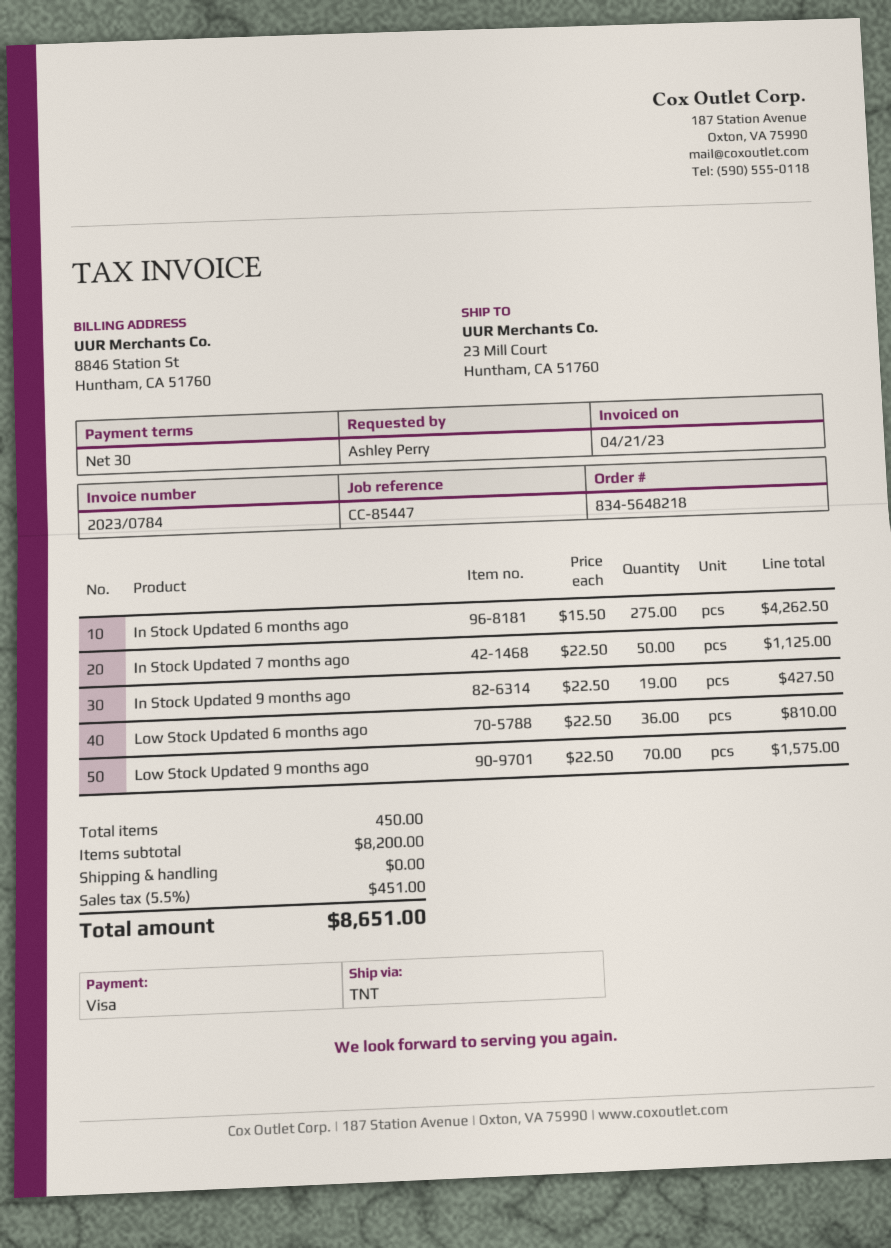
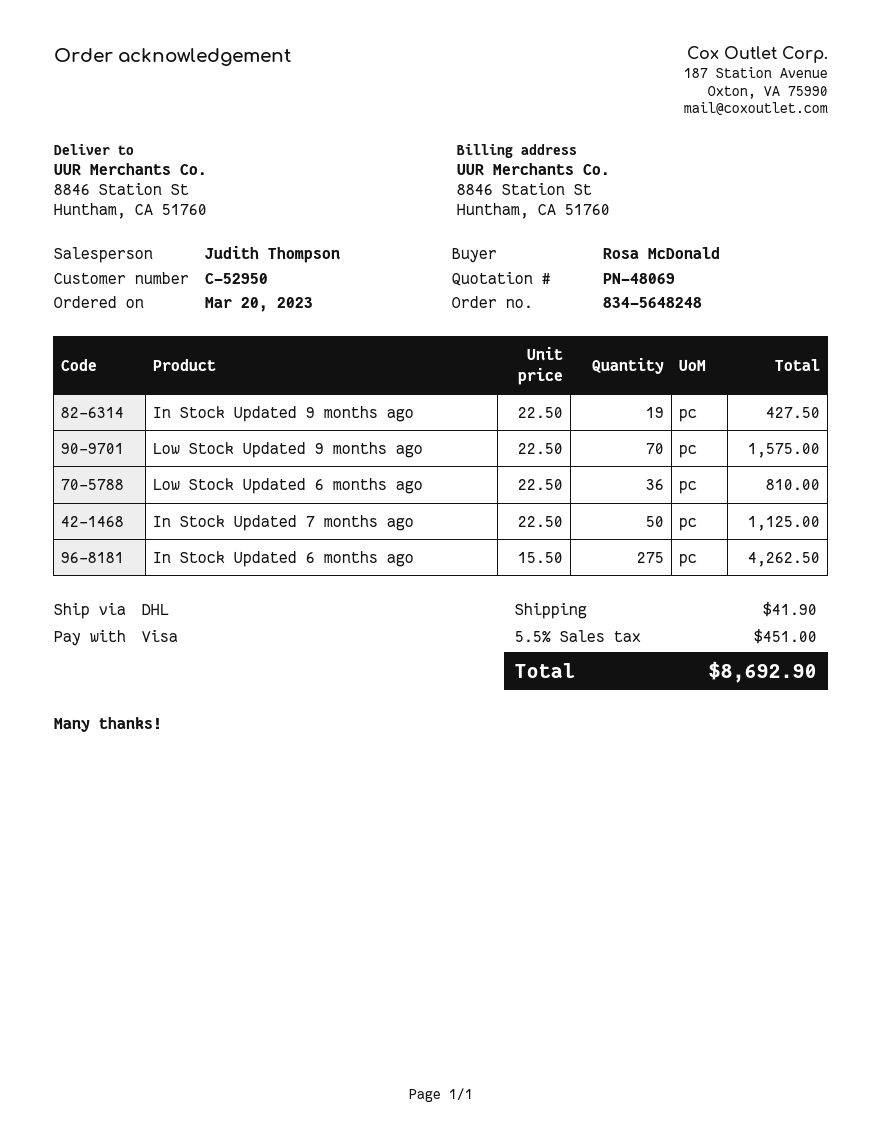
order number: 834-5648218 -> 834-5648248
ordered by: Ashley Perry -> Rosa McDonald
shipping method: TNT -> DHL
ship to: 23 Mill Court, Huntham, CA 51760 -> 8846 Station St, Huntham, CA 51760
shipping: 0.00 -> 41.90
total: 8651.00 -> 8692.90

